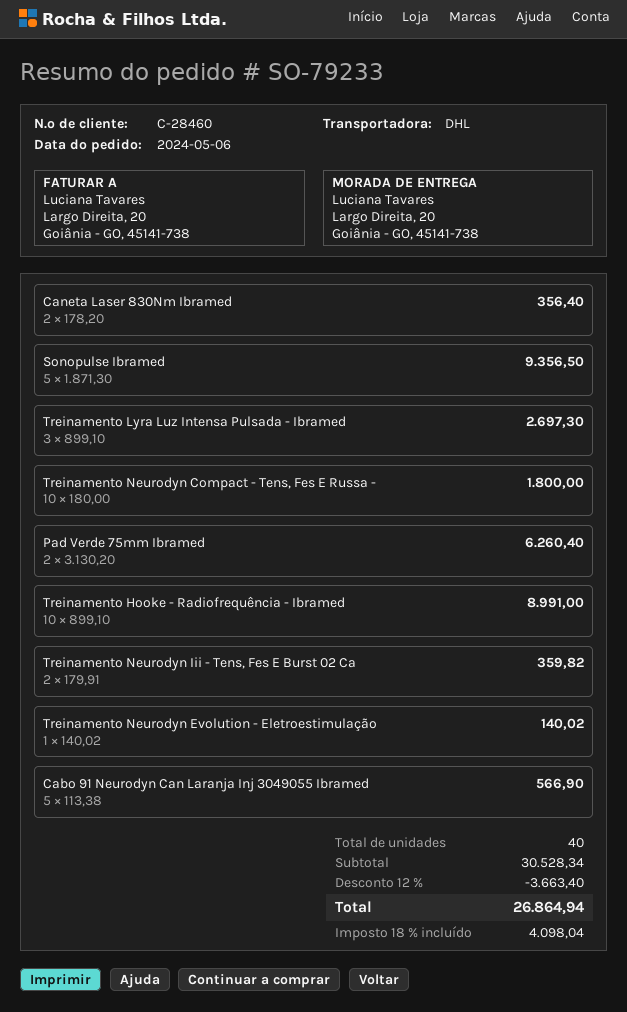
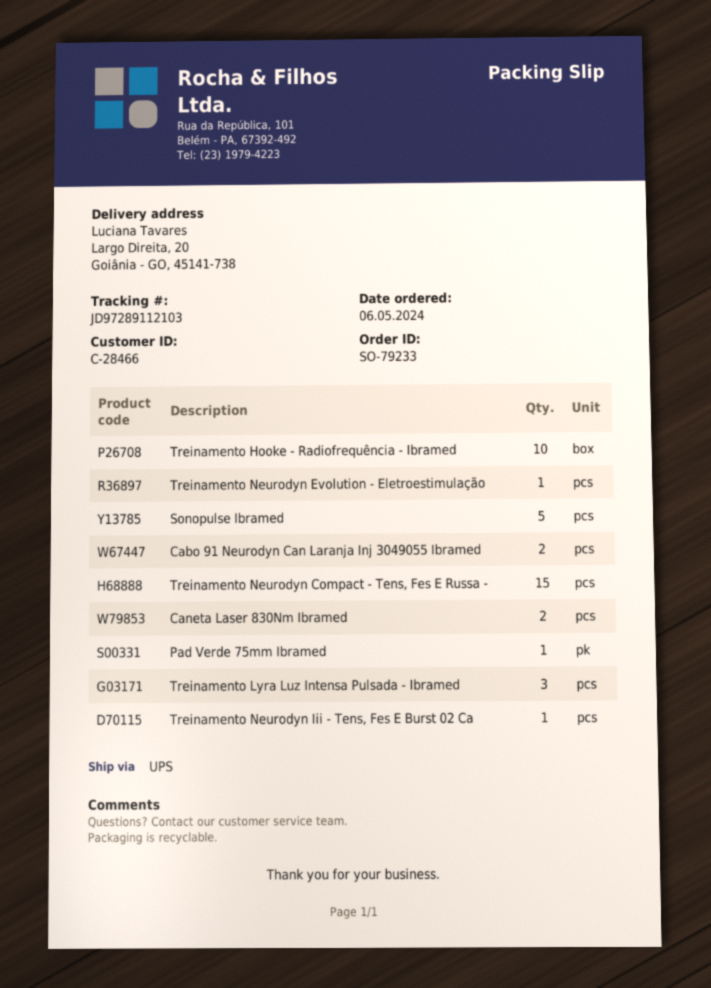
customer number: C-28460 -> C-28466
shipping method: DHL -> UPS
Treinamento Neurodyn Compact - Tens, Fes E Russa -: 10 -> 15
Pad Verde 75mm Ibramed: 2 -> 1
Treinamento Neurodyn Iii - Tens, Fes E Burst 02 Ca: 2 -> 1
Cabo 91 Neurodyn Can Laranja Inj 3049055 Ibramed: 5 -> 2

